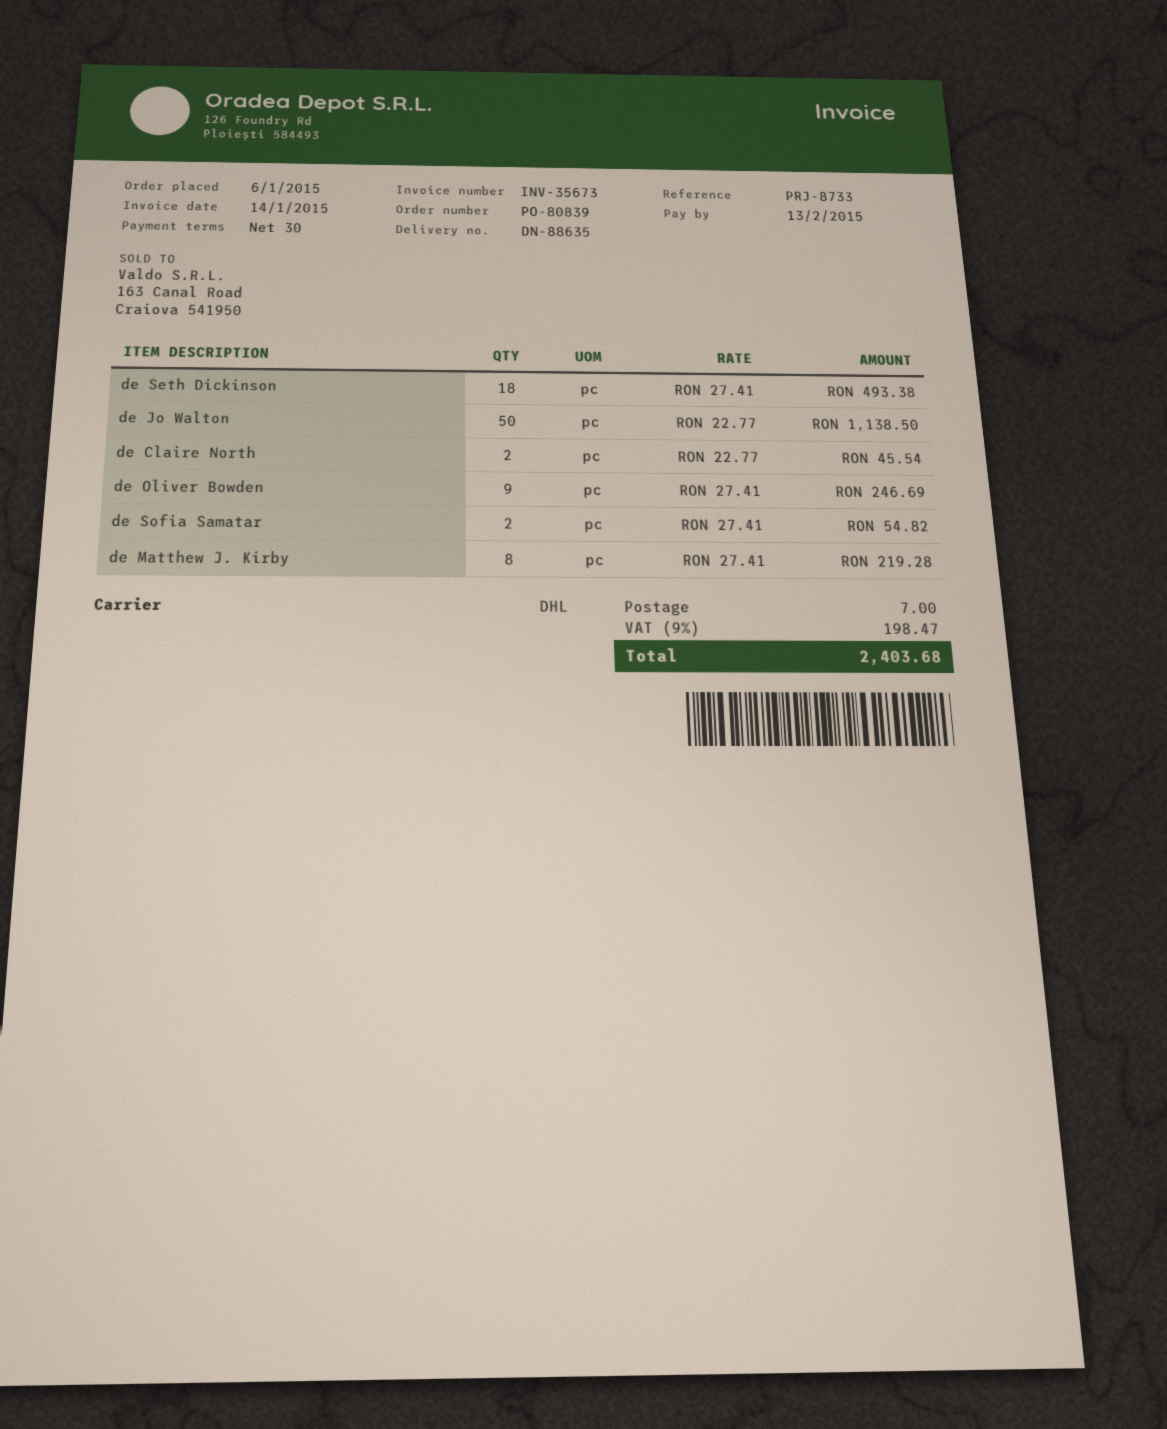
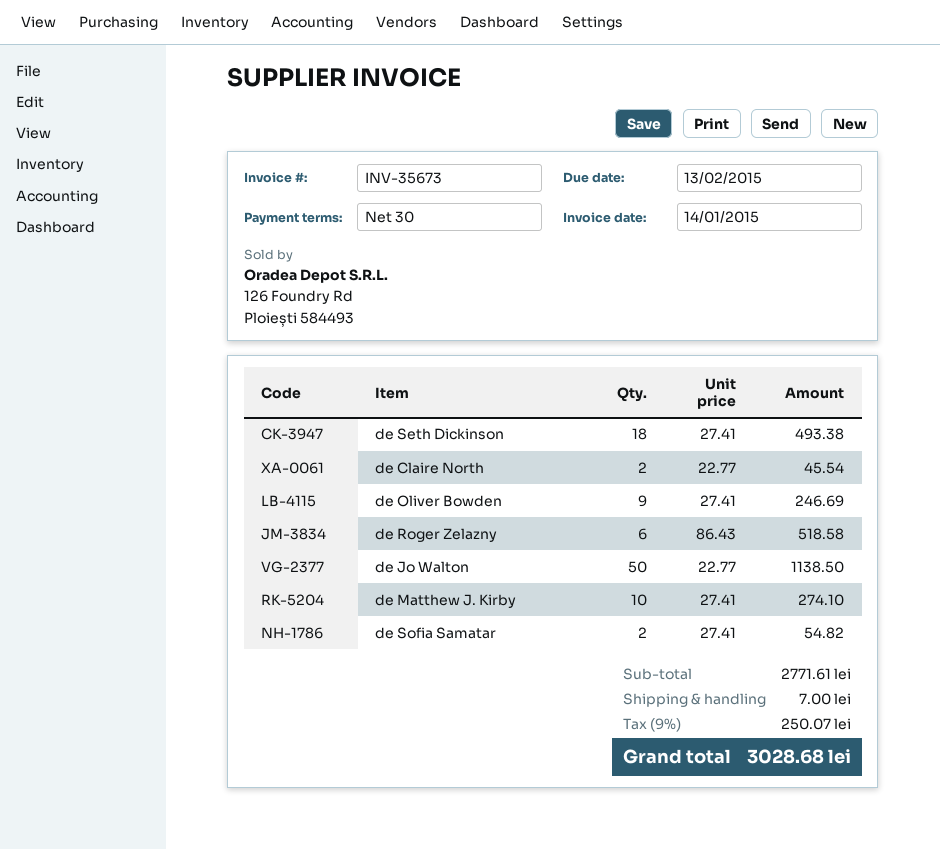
de Matthew J. Kirby: 8 x 27.41 = 219.28 -> 10 x 27.41 = 274.10
de Roger Zelazny: none -> 6 x 86.43 = 518.58
tax: 9% = 198.47 -> 9% = 250.07
total: 2403.68 -> 3028.68

